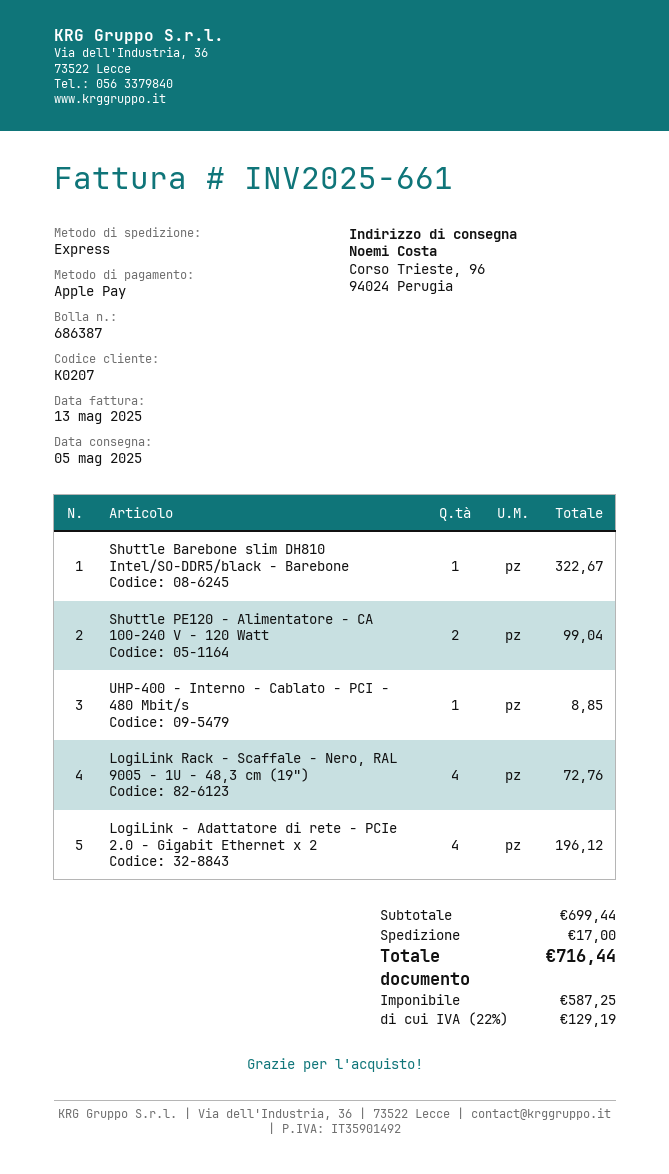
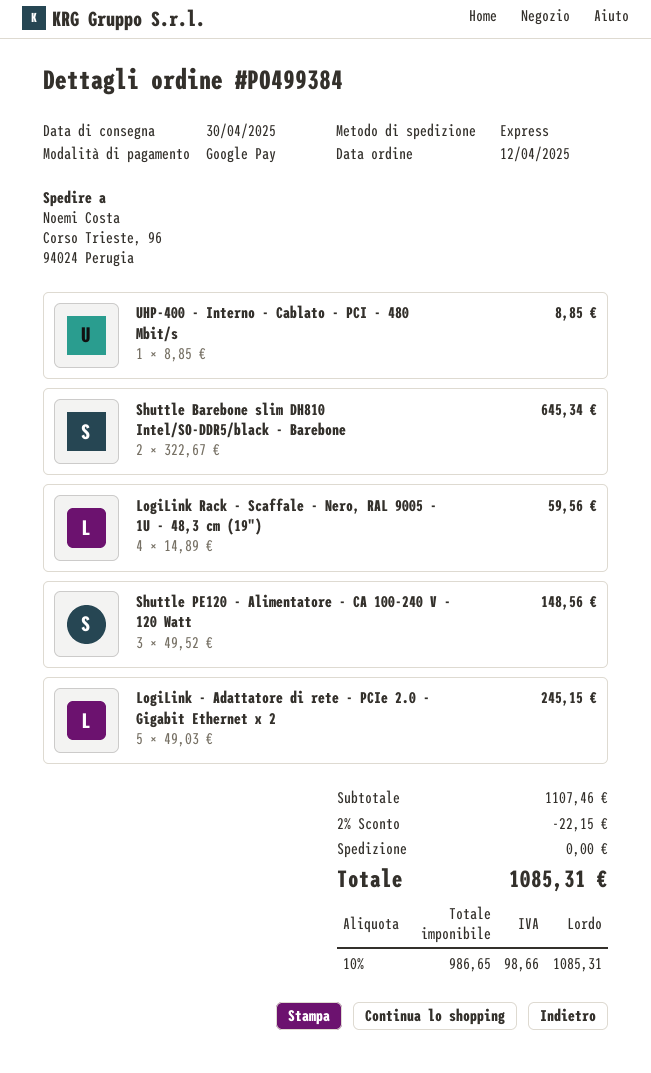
delivery date: 2025-05-05 -> 2025-04-30
payment method: Apple Pay -> Google Pay
Shuttle Barebone slim DH810 Intel/SO-DDR5/black - Barebone: 1 for 322.67 -> 2 for 645.34
Shuttle PE120 - Alimentatore - CA 100-240 V - 120 Watt: 2 for 99.04 -> 3 for 148.56
LogiLink Rack - Scaffale - Nero, RAL 9005 - 1U - 48,3 cm (19"): 4 for 72.76 -> 4 for 59.56
LogiLink - Adattatore di rete - PCIe 2.0 - Gigabit Ethernet x 2: 4 for 196.12 -> 5 for 245.15
subtotal: 699.44 -> 1107.46
discount: none -> 2% = 22.15
shipping: 17.00 -> 0.00
net: 587.25 -> 986.65
tax: 22% = 129.19 -> 10% = 98.66
total: 716.44 -> 1085.31

